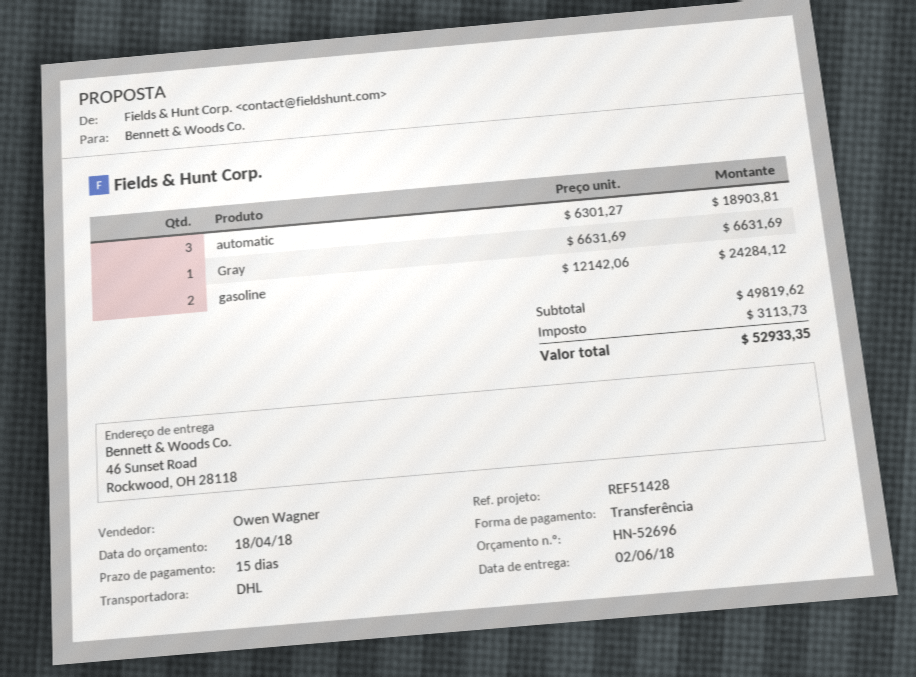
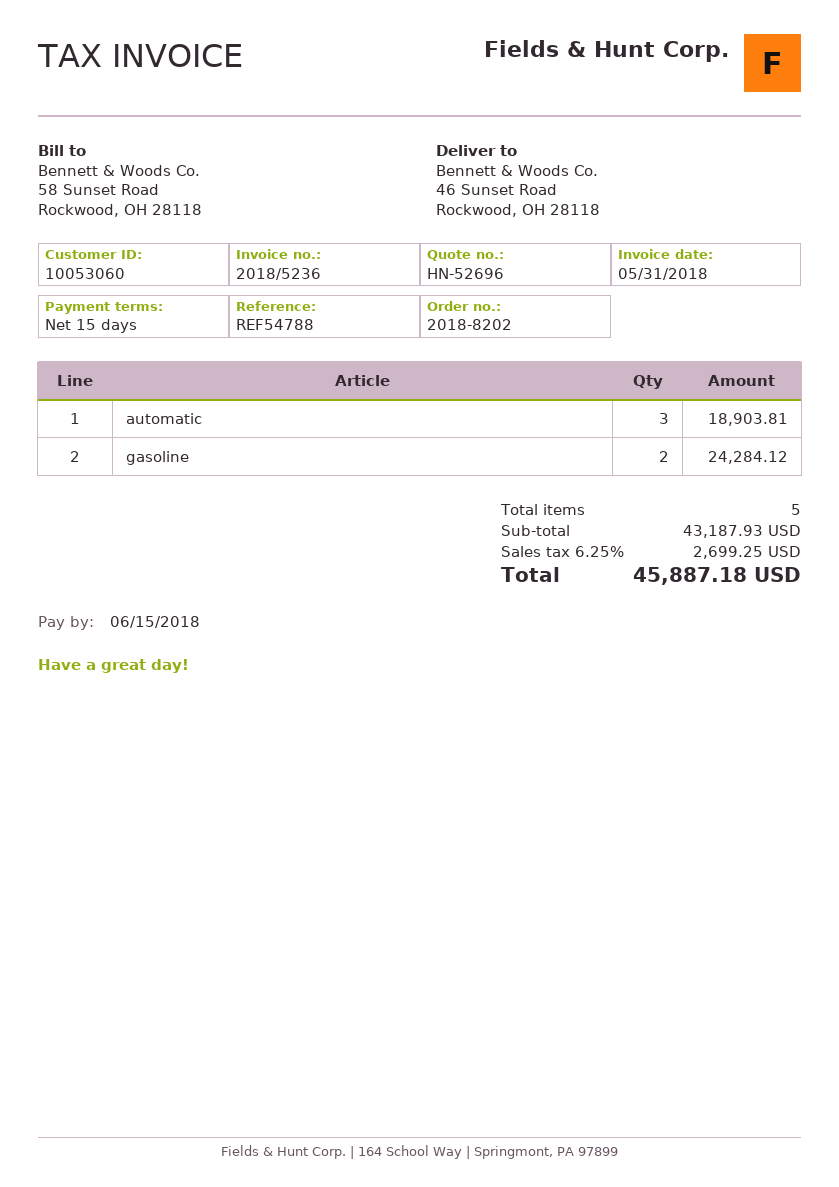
reference: REF51428 -> REF54788
Gray: 1 for 6631.69 -> none
subtotal: 49819.62 -> 43187.93
tax: 3113.73 -> 2699.25
total: 52933.35 -> 45887.18

